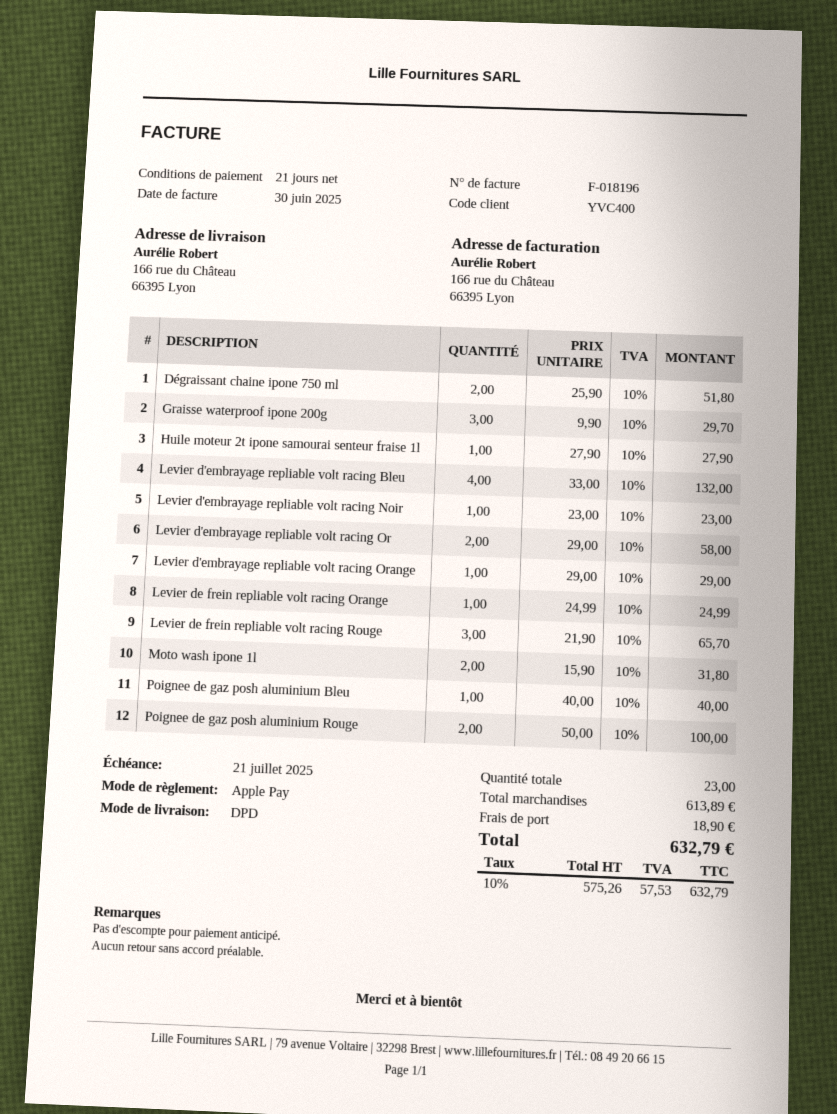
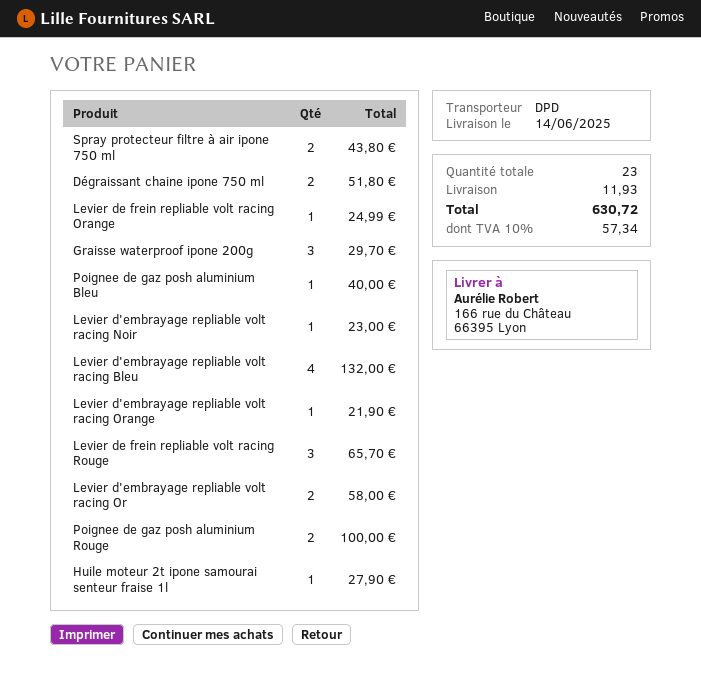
Levier d'embrayage repliable volt racing Orange: 1 for 29.00 -> 1 for 21.90
Moto wash ipone 1l: 2 for 31.80 -> none
Spray protecteur filtre à air ipone 750 ml: none -> 2 for 43.80
shipping: 18.90 -> 11.93
tax: 10% = 57.53 -> 10% = 57.34
total: 632.79 -> 630.72

